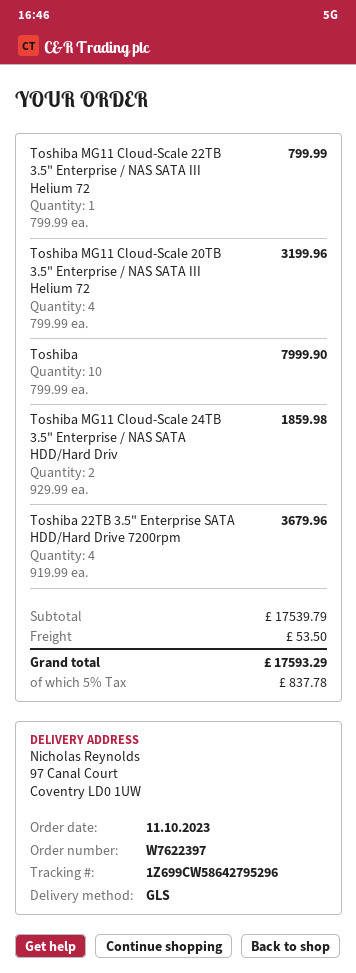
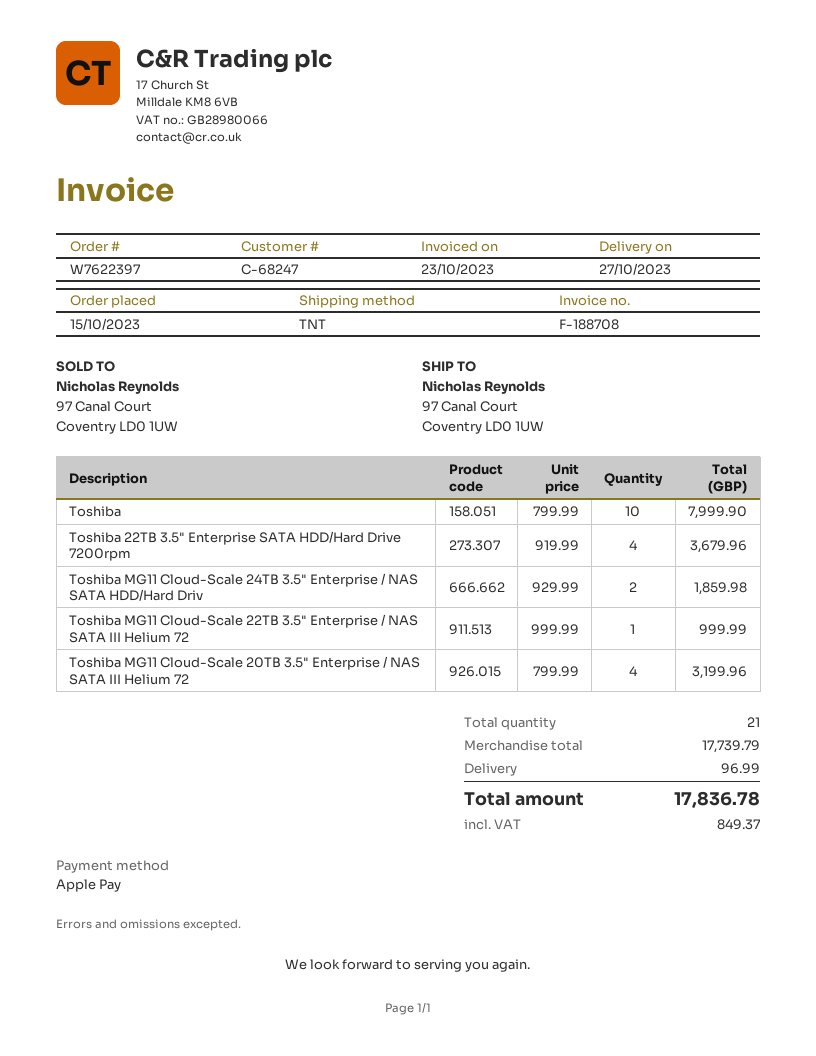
order date: 2023-10-11 -> 2023-10-15
shipping method: GLS -> TNT
Toshiba MG11 Cloud-Scale 22TB 3.5" Enterprise / NAS SATA III Helium 72: 1 x 799.99 = 799.99 -> 1 x 999.99 = 999.99
subtotal: 17539.79 -> 17739.79
shipping: 53.50 -> 96.99
tax: 837.78 -> 849.37
total: 17593.29 -> 17836.78

